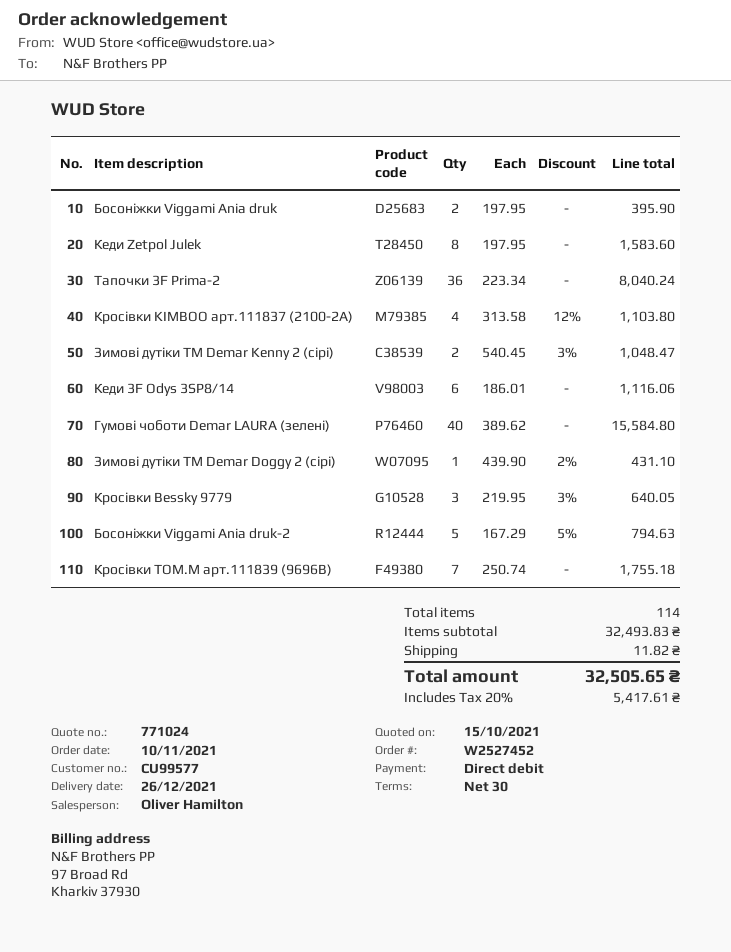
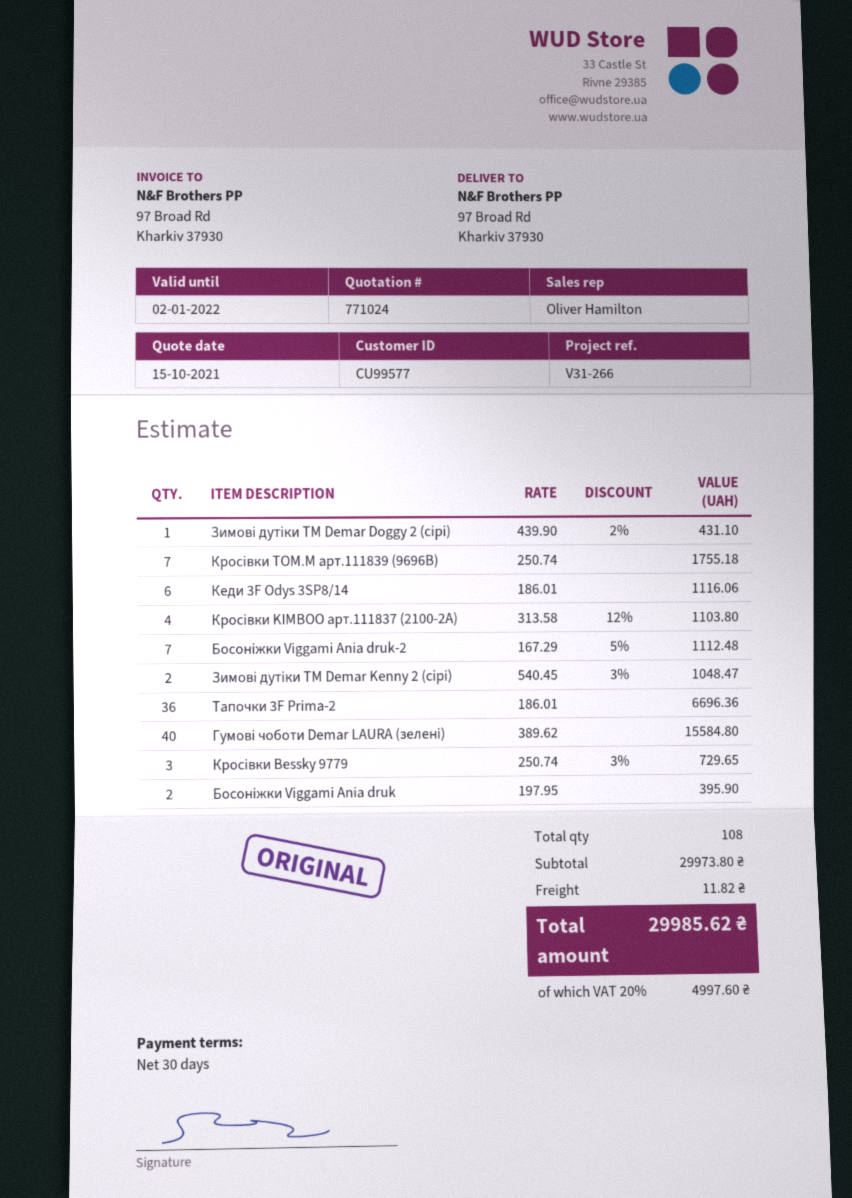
Кеди Zetpol Julek: 8 x 197.95 = 1583.60 -> none
Тапочки 3F Prima-2: 36 x 223.34 = 8040.24 -> 36 x 186.01 = 6696.36
Кросівки Bessky 9779: 3 x 219.95 - 3% = 640.05 -> 3 x 250.74 - 3% = 729.65
Босоніжки Viggami Ania druk-2: 5 x 167.29 - 5% = 794.63 -> 7 x 167.29 - 5% = 1112.48
total quantity: 114 -> 108
subtotal: 32493.83 -> 29973.80
tax: 20% = 5417.61 -> 20% = 4997.60
total: 32505.65 -> 29985.62

